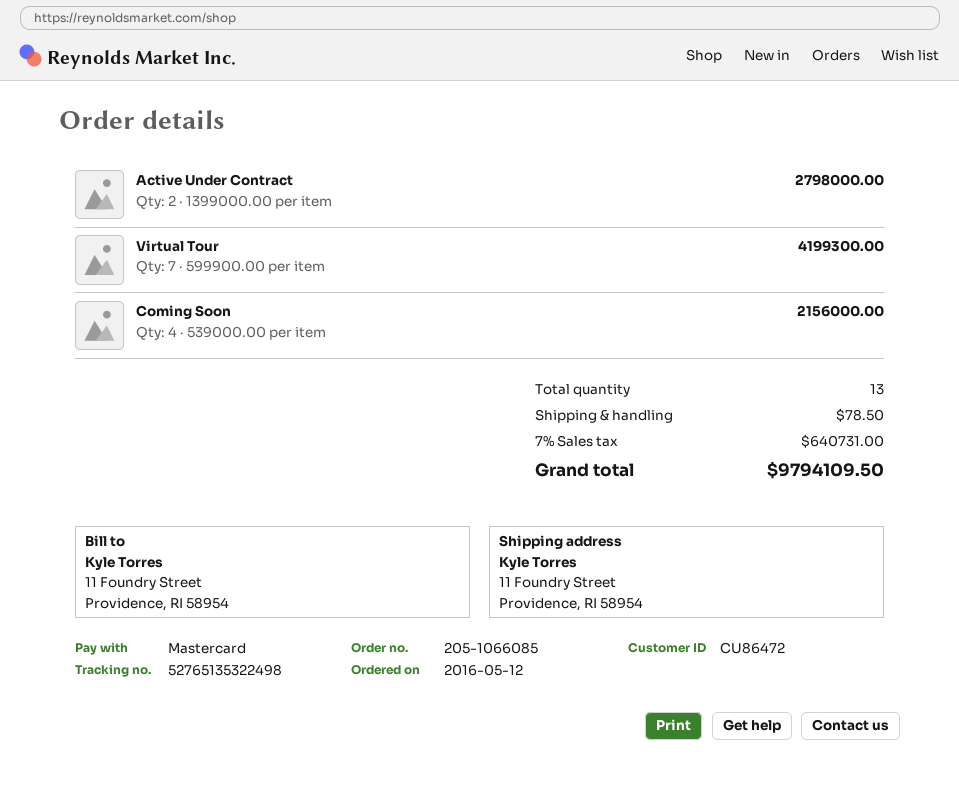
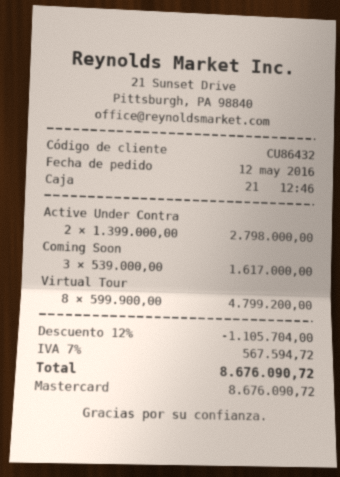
customer number: CU86472 -> CU86432
Virtual Tour: 7 x 599900.00 = 4199300.00 -> 8 x 599900.00 = 4799200.00
Coming Soon: 4 x 539000.00 = 2156000.00 -> 3 x 539000.00 = 1617000.00
discount: none -> 12% = 1105704.00
shipping: 78.50 -> none
tax: 7% = 640731.00 -> 7% = 567594.72
total: 9794109.50 -> 8676090.72

